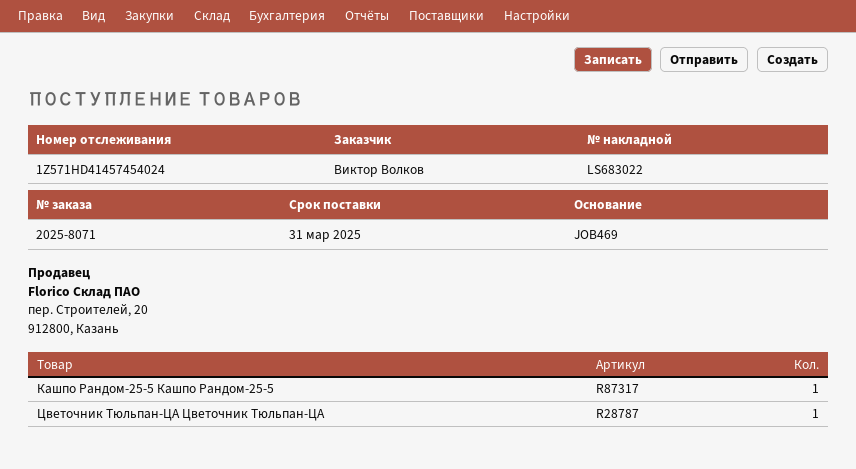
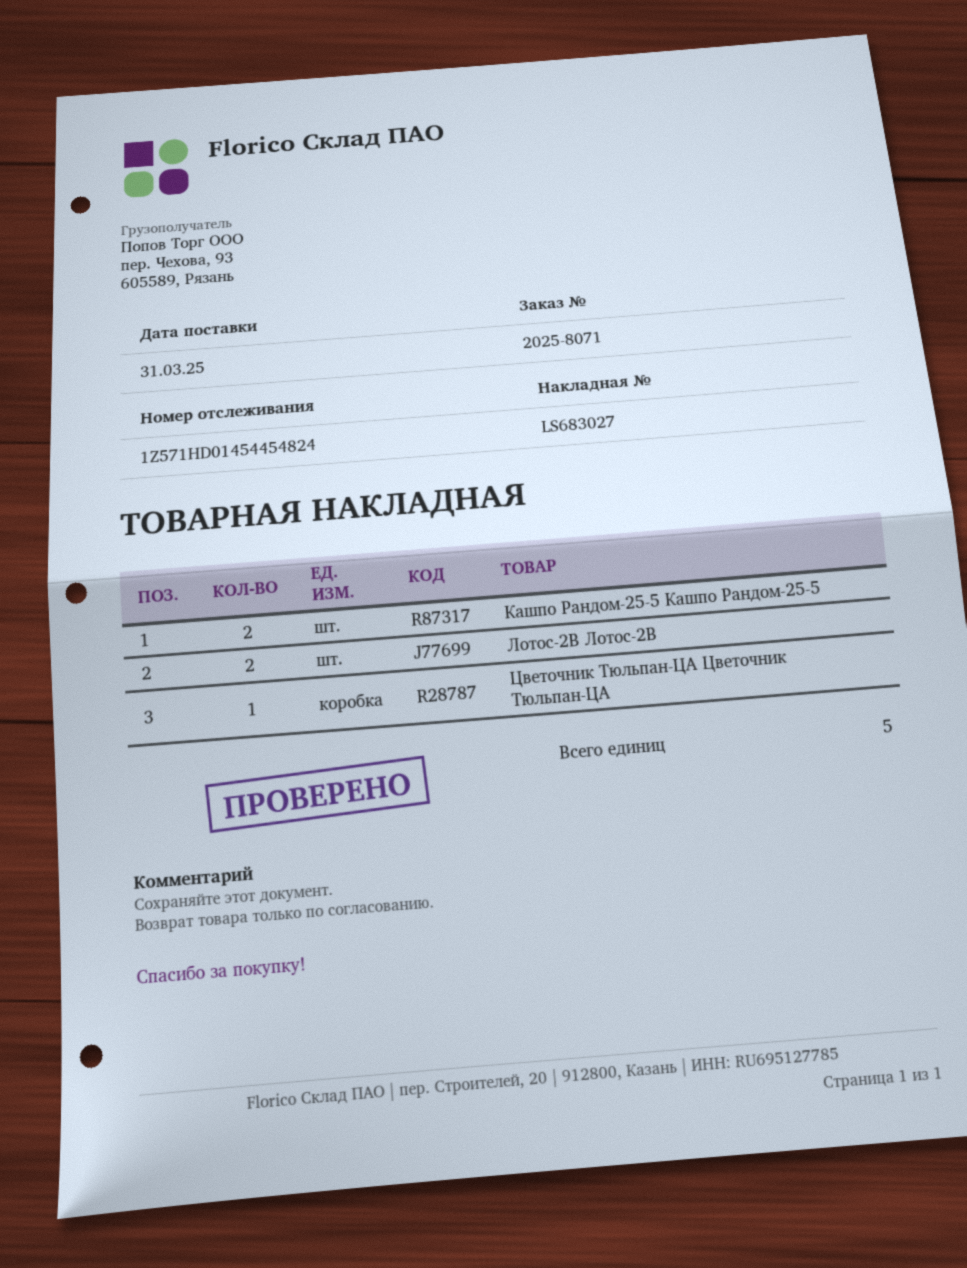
delivery note number: LS683022 -> LS683027
tracking number: 1Z571HD41457454024 -> 1Z571HD01454454824
Кашпо Рандом-25-5 Кашпо Рандом-25-5: 1 -> 2
Лотос-2В Лотос-2В: none -> 2

